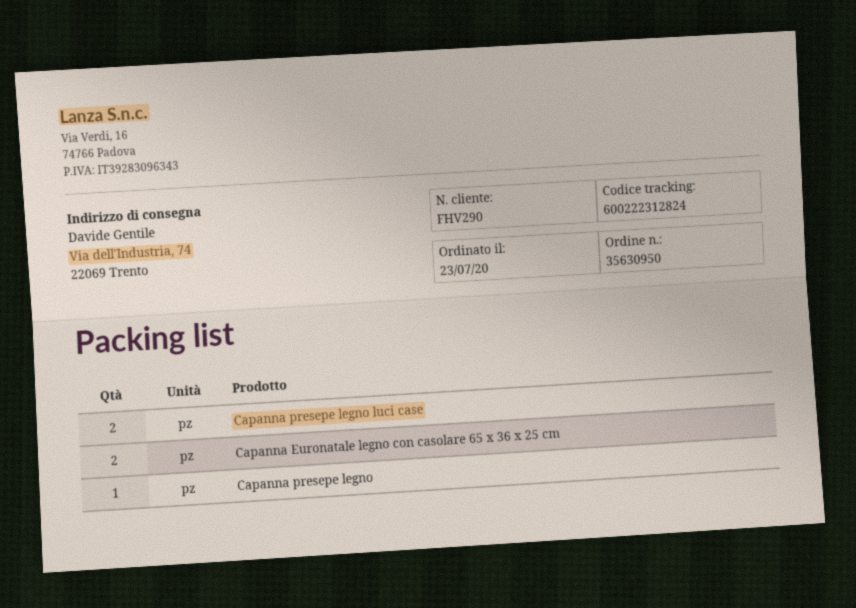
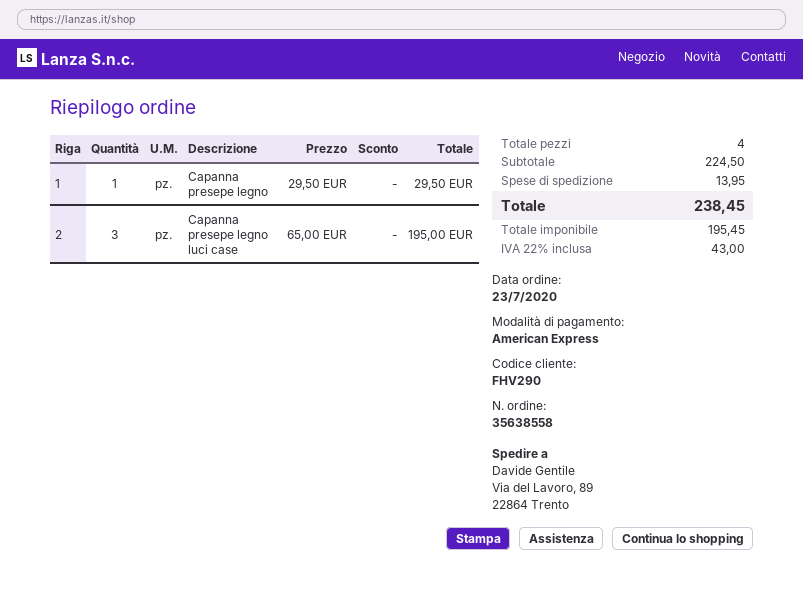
order number: 35630950 -> 35638558
ship to: Via dell'Industria, 74, 22069 Trento -> Via del Lavoro, 89, 22864 Trento
Capanna presepe legno luci case: 2 -> 3
Capanna Euronatale legno con casolare 65 x 36 x 25 cm: 2 -> none

